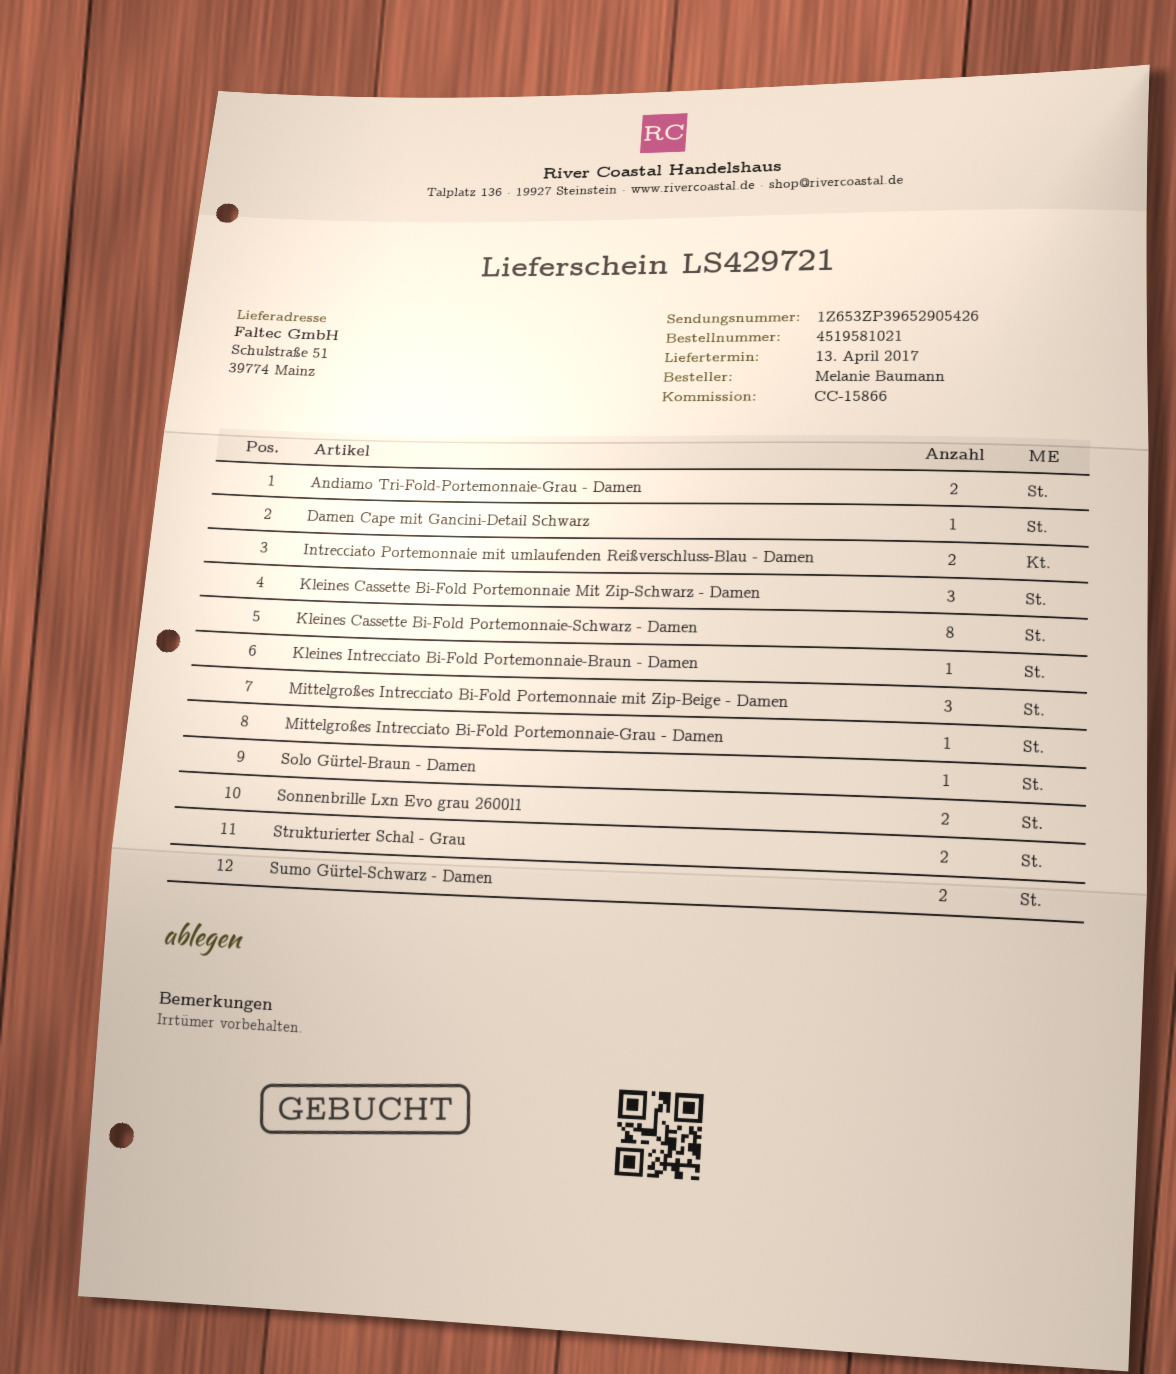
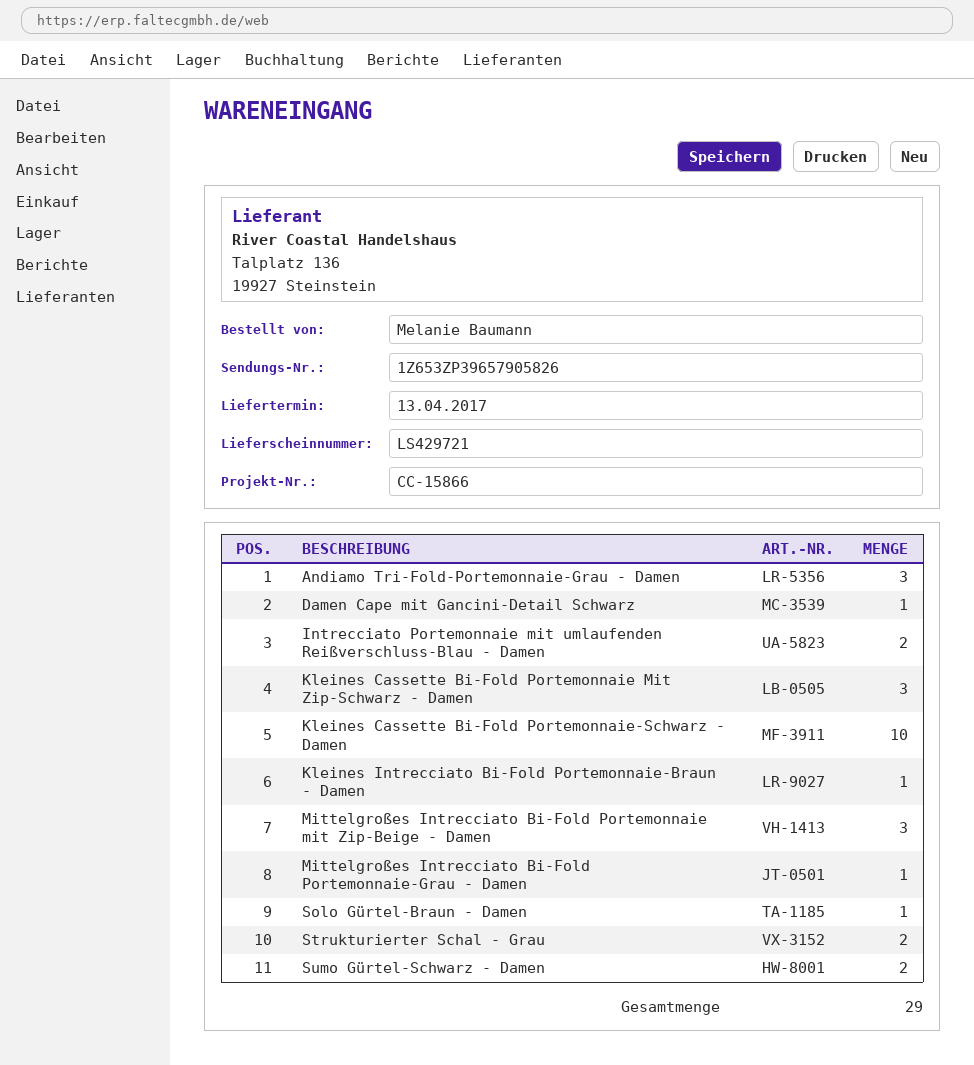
tracking number: 1Z653ZP39652905426 -> 1Z653ZP39657905826
Andiamo Tri-Fold-Portemonnaie-Grau - Damen: 2 -> 3
Kleines Cassette Bi-Fold Portemonnaie-Schwarz - Damen: 8 -> 10
Sonnenbrille Lxn Evo grau 2600l1: 2 -> none

